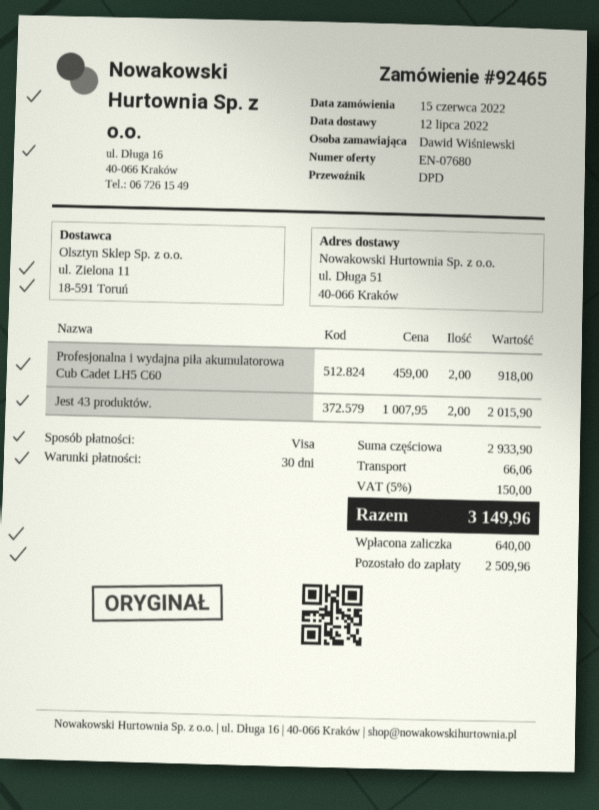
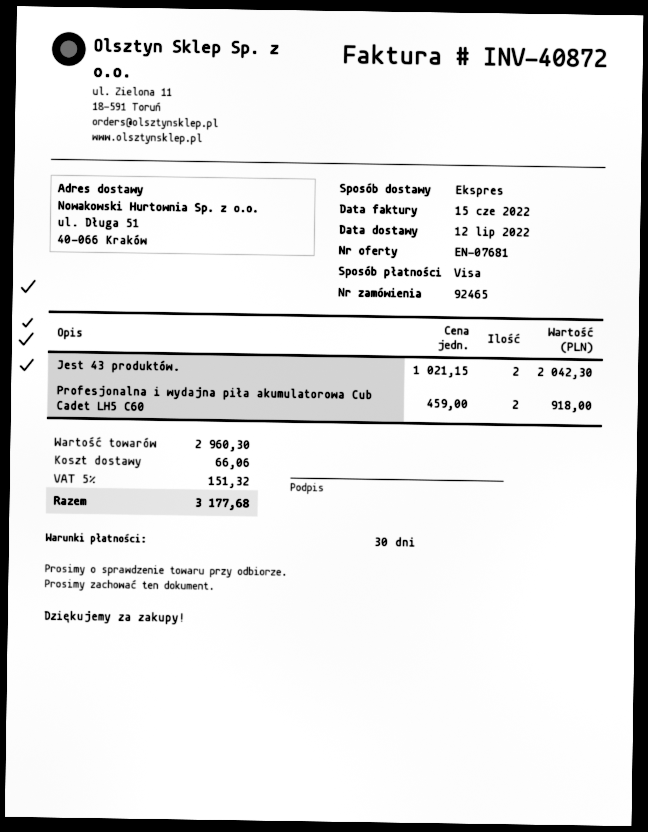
quote number: EN-07680 -> EN-07681
shipping method: DPD -> express
Jest 43 produktów.: 2 x 1007.95 = 2015.90 -> 2 x 1021.15 = 2042.30
subtotal: 2933.90 -> 2960.30
tax: 5% = 150.00 -> 5% = 151.32
total: 3149.96 -> 3177.68

